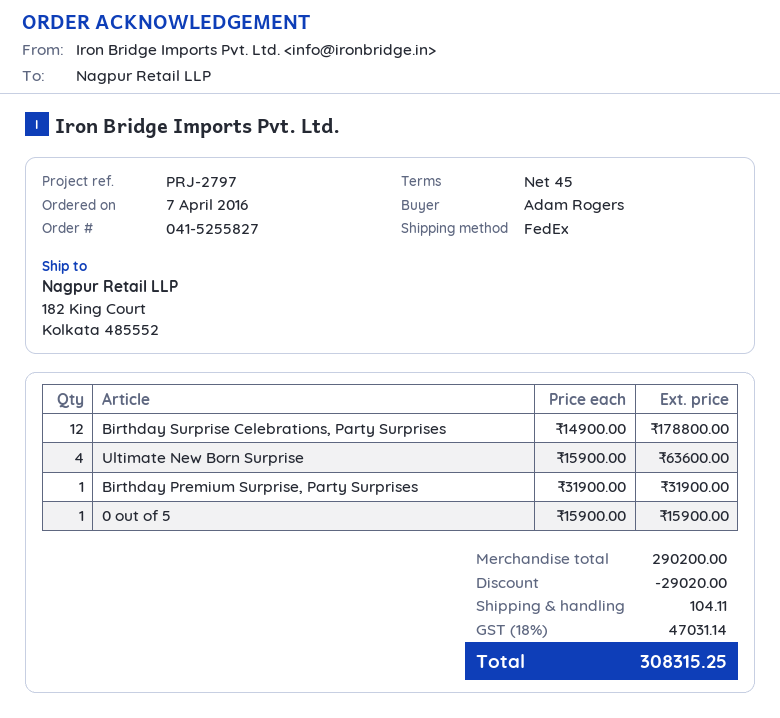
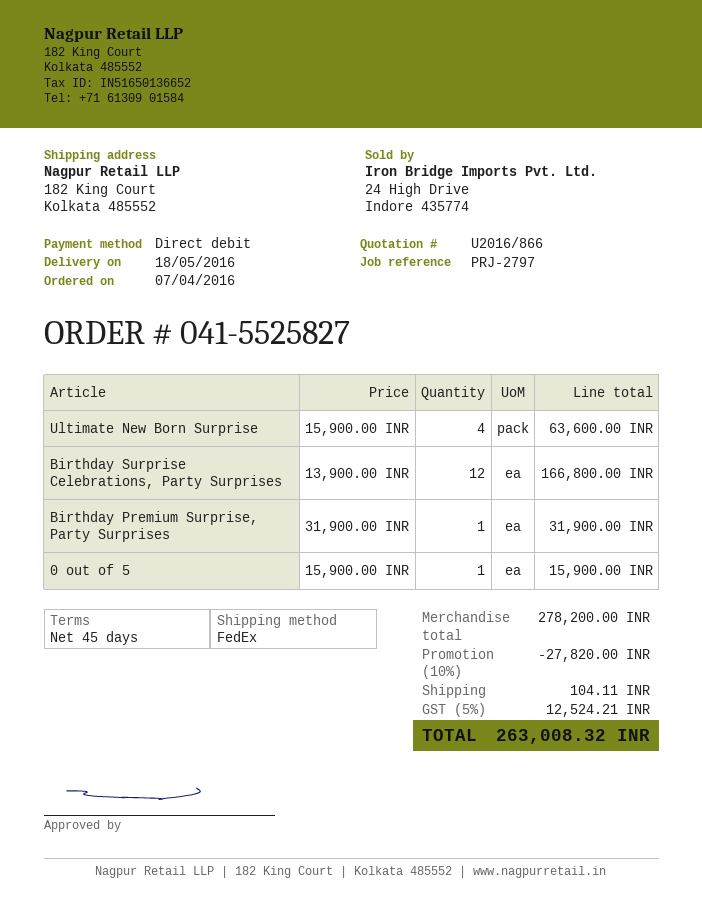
order number: 041-5255827 -> 041-5525827
Birthday Surprise Celebrations, Party Surprises: 12 x 14900.00 = 178800.00 -> 12 x 13900.00 = 166800.00
subtotal: 290200.00 -> 278200.00
discount: 29020.00 -> 27820.00
tax: 18% = 47031.14 -> 5% = 12524.21
total: 308315.25 -> 263008.32

